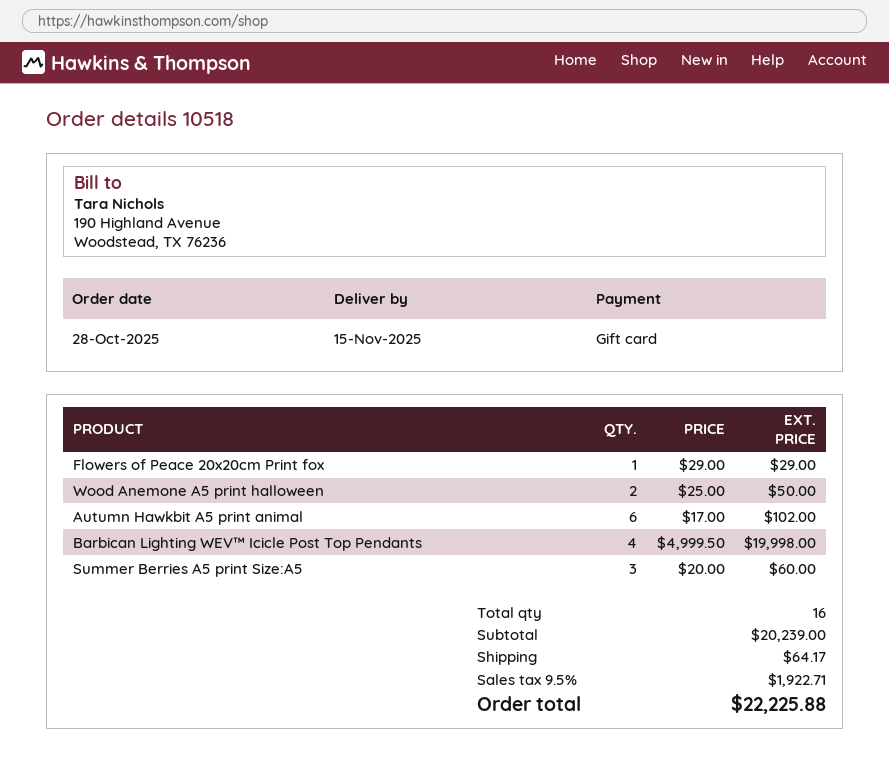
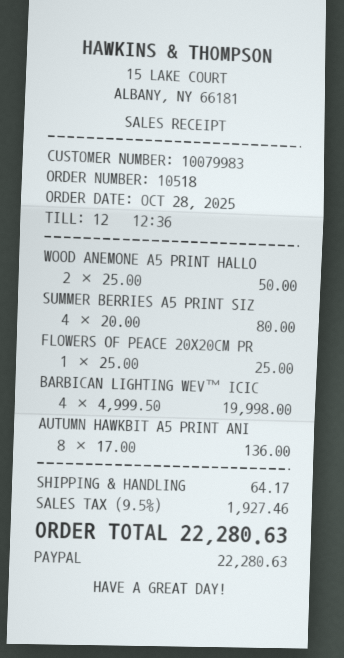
payment method: gift card -> PayPal
Flowers of Peace 20x20cm Print fox: 1 x 29.00 = 29.00 -> 1 x 25.00 = 25.00
Autumn Hawkbit A5 print animal: 6 x 17.00 = 102.00 -> 8 x 17.00 = 136.00
Summer Berries A5 print Size:A5: 3 x 20.00 = 60.00 -> 4 x 20.00 = 80.00
tax: 9.5% = 1922.71 -> 9.5% = 1927.46
total: 22225.88 -> 22280.63

